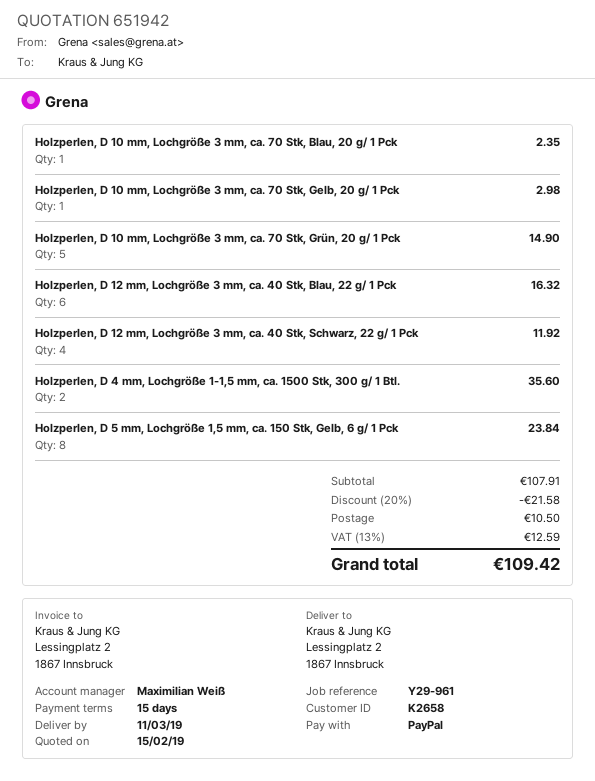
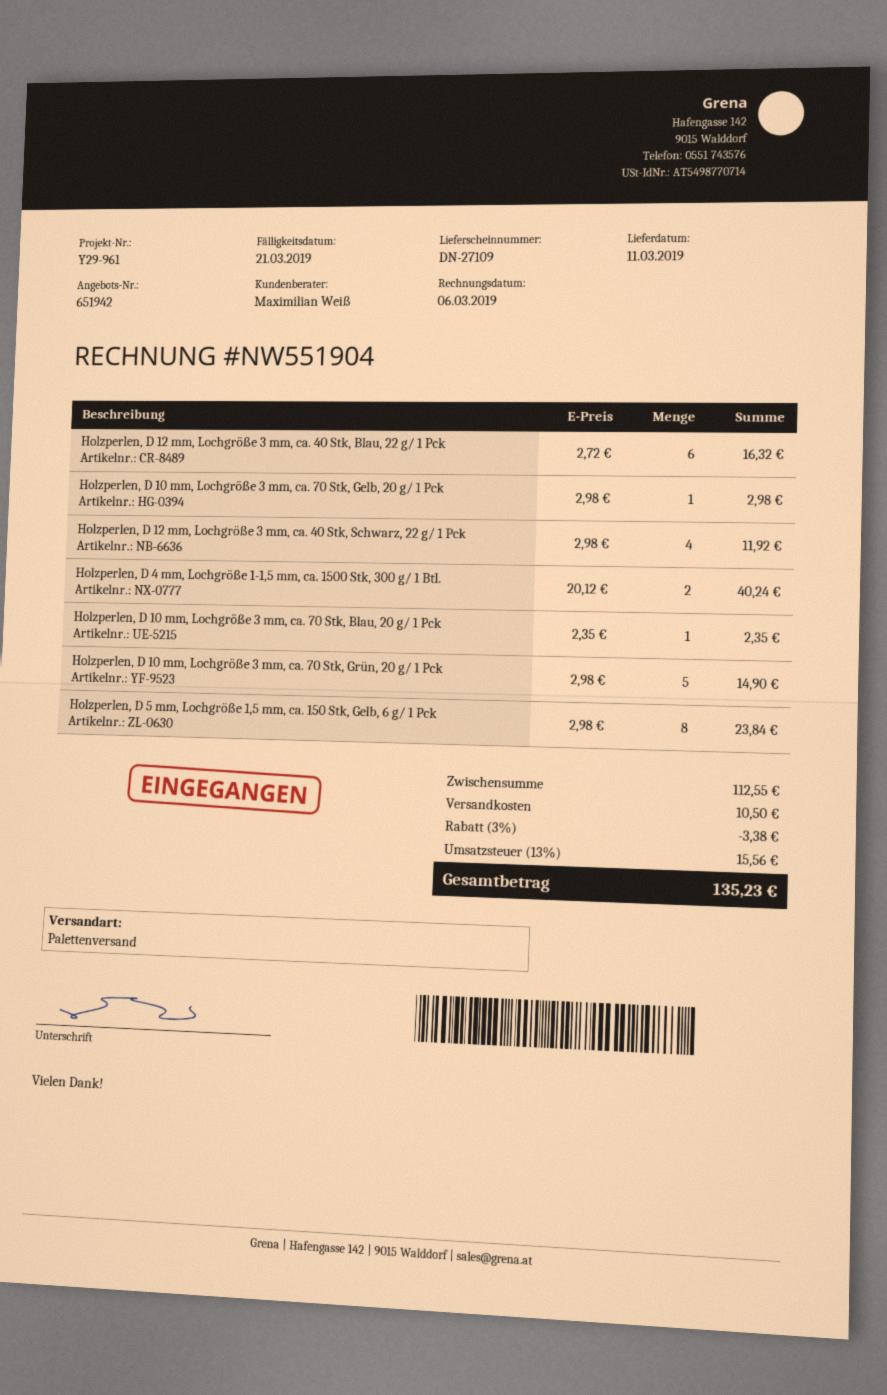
Holzperlen, D 4 mm, Lochgröße 1-1,5 mm, ca. 1500 Stk, 300 g/ 1 Btl.: 2 for 35.60 -> 2 for 40.24
subtotal: 107.91 -> 112.55
discount: 20% = 21.58 -> 3% = 3.38
tax: 13% = 12.59 -> 13% = 15.56
total: 109.42 -> 135.23

